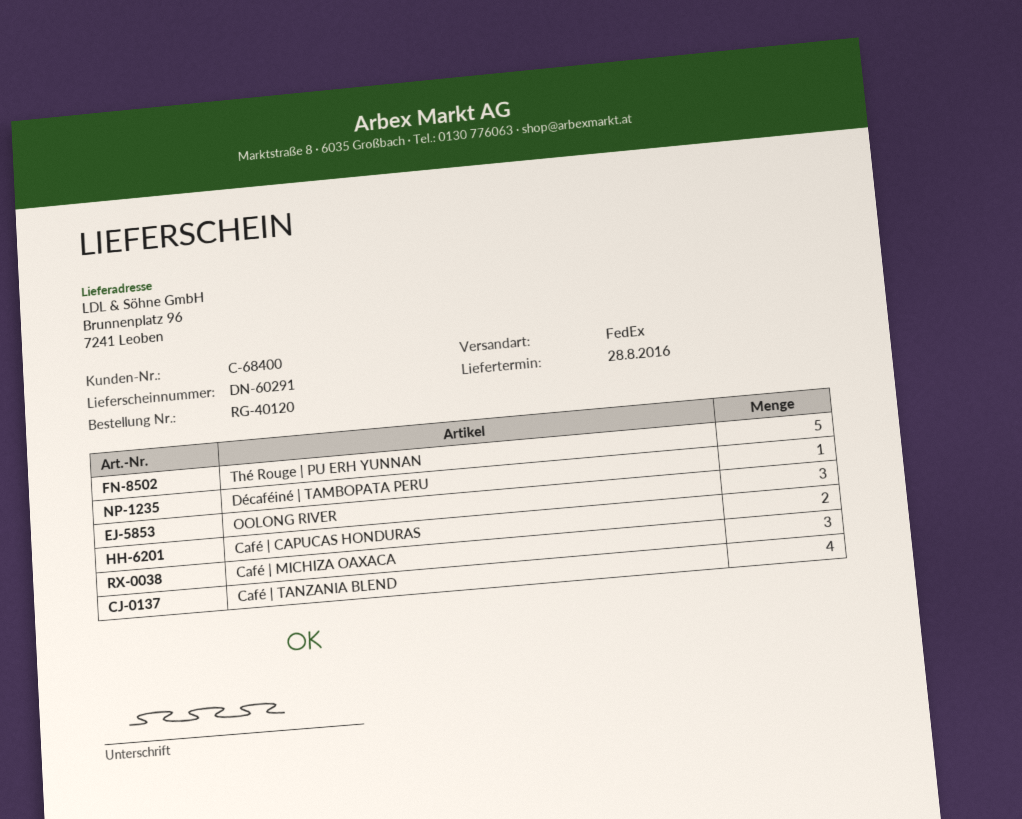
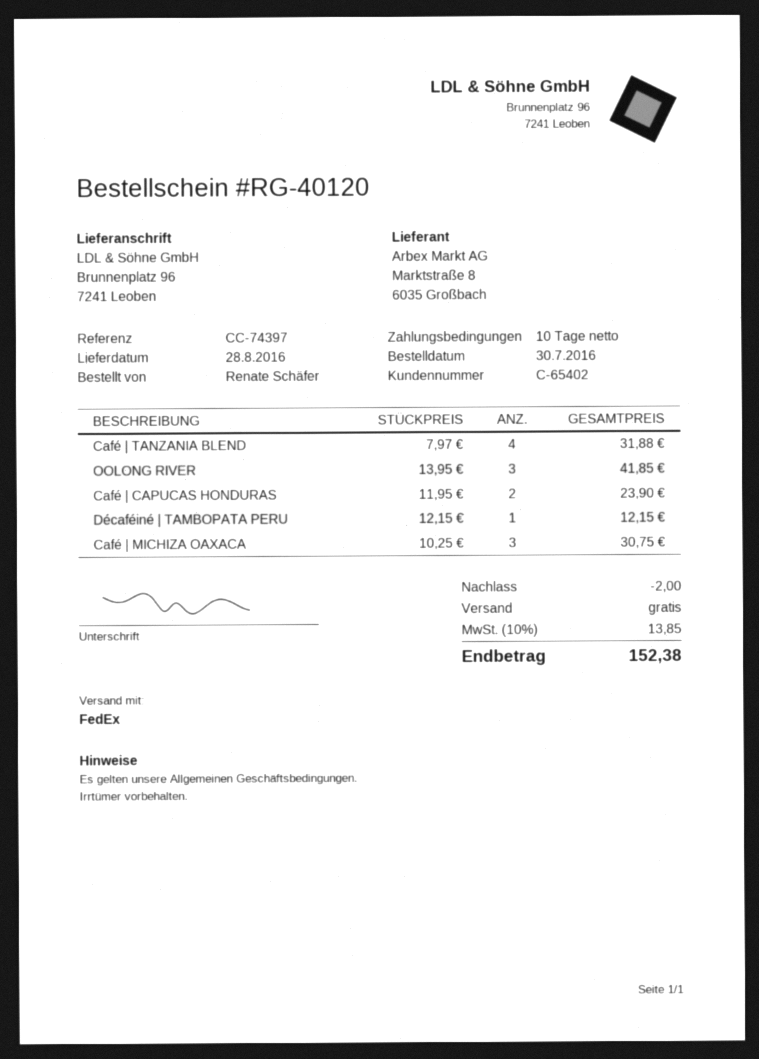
customer number: C-68400 -> C-65402
Thé Rouge | PU ERH YUNNAN: 5 -> none

